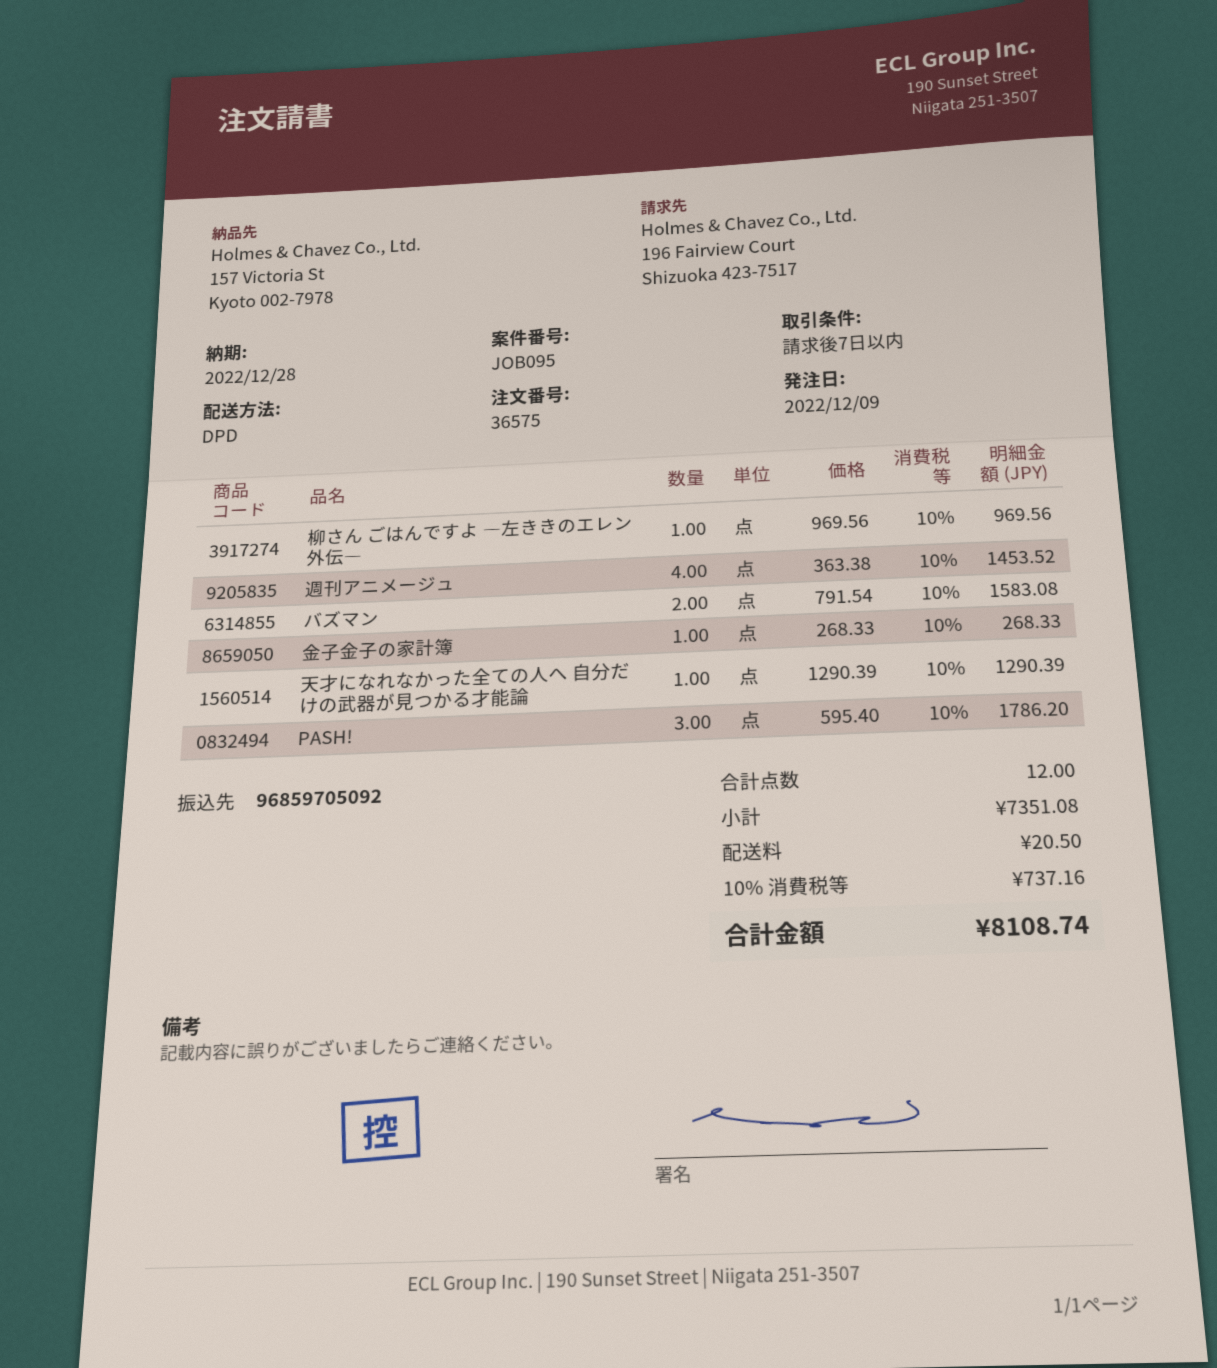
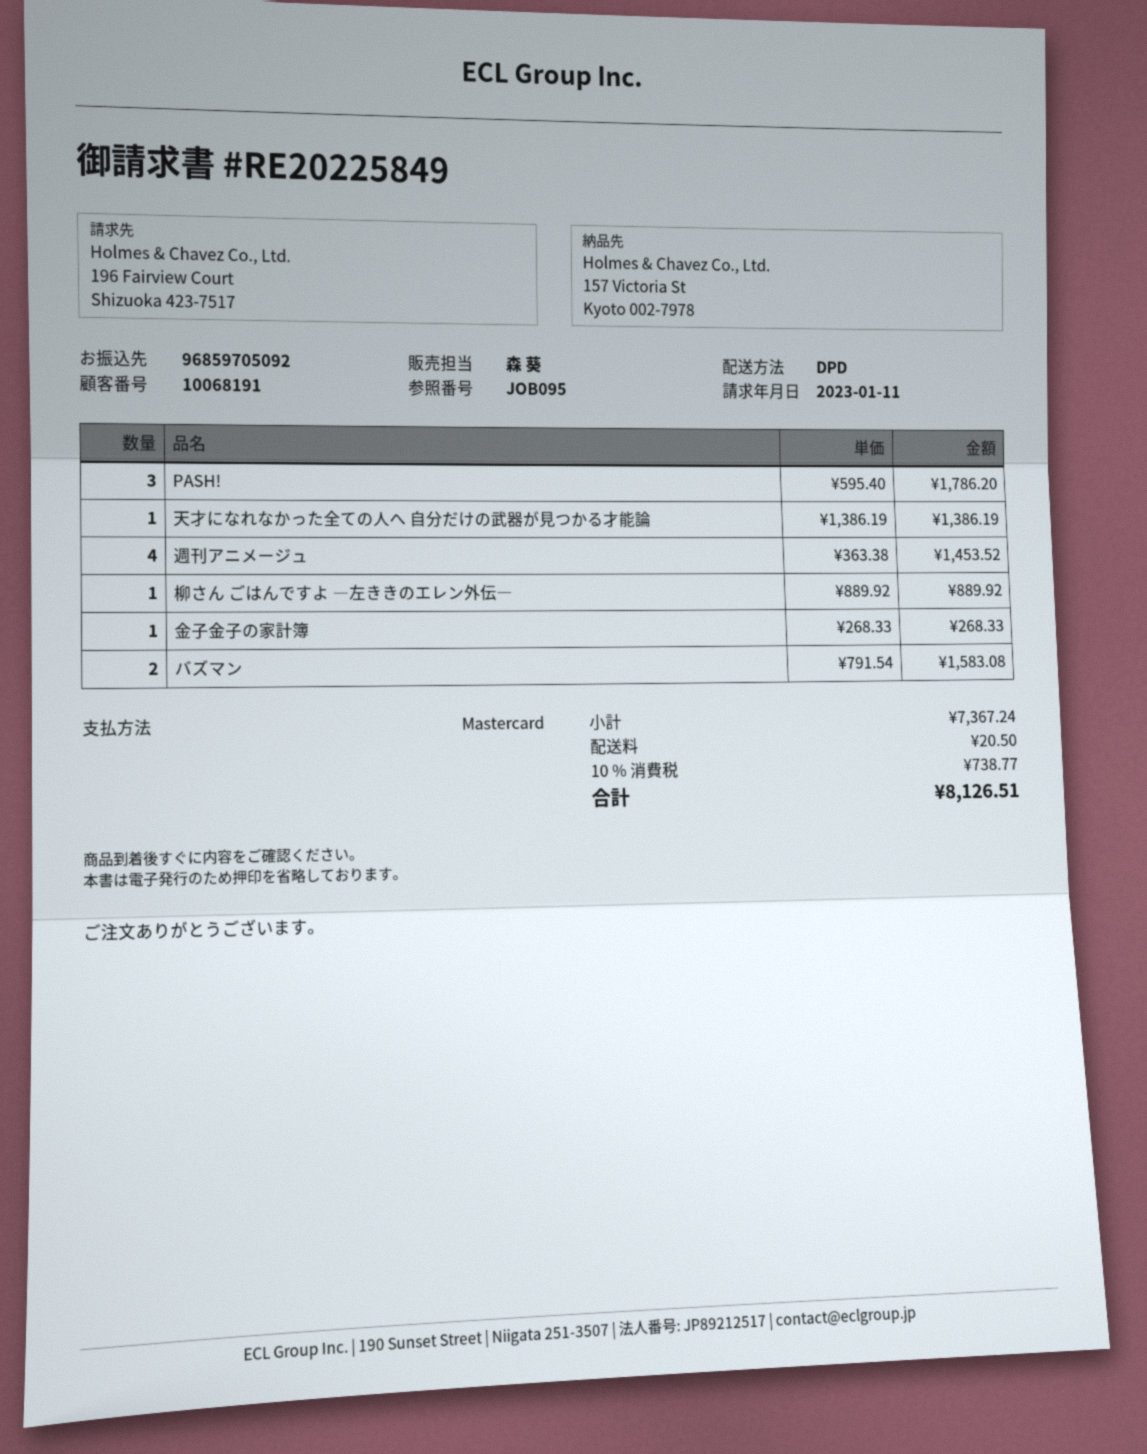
柳さん ごはんですよ ―左ききのエレン外伝―: 1 x 969.56 = 969.56 -> 1 x 889.92 = 889.92
天才になれなかった全ての人へ 自分だけの武器が見つかる才能論: 1 x 1290.39 = 1290.39 -> 1 x 1386.19 = 1386.19
subtotal: 7351.08 -> 7367.24
tax: 10% = 737.16 -> 10% = 738.77
total: 8108.74 -> 8126.51

